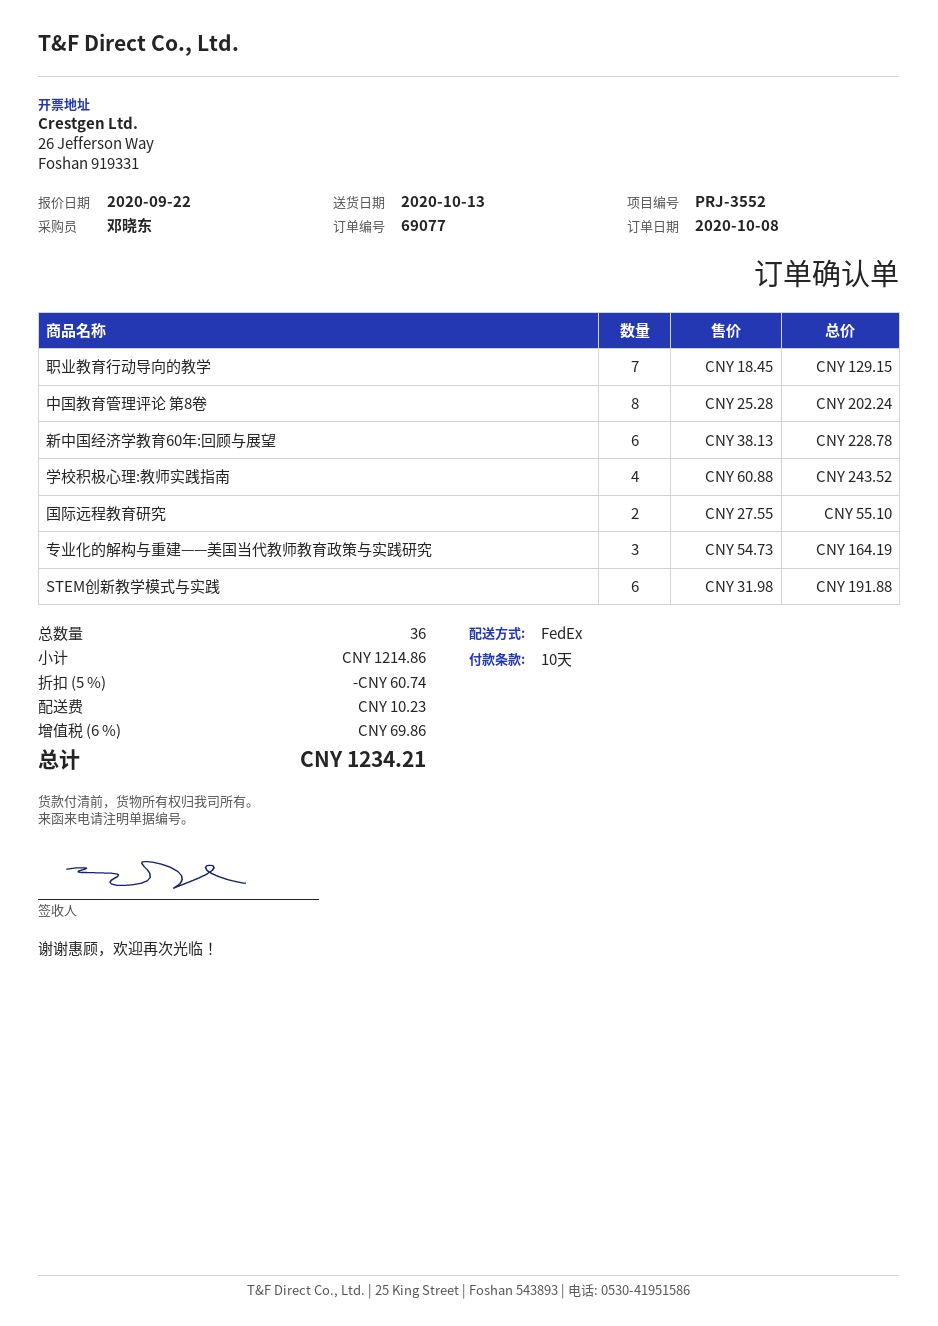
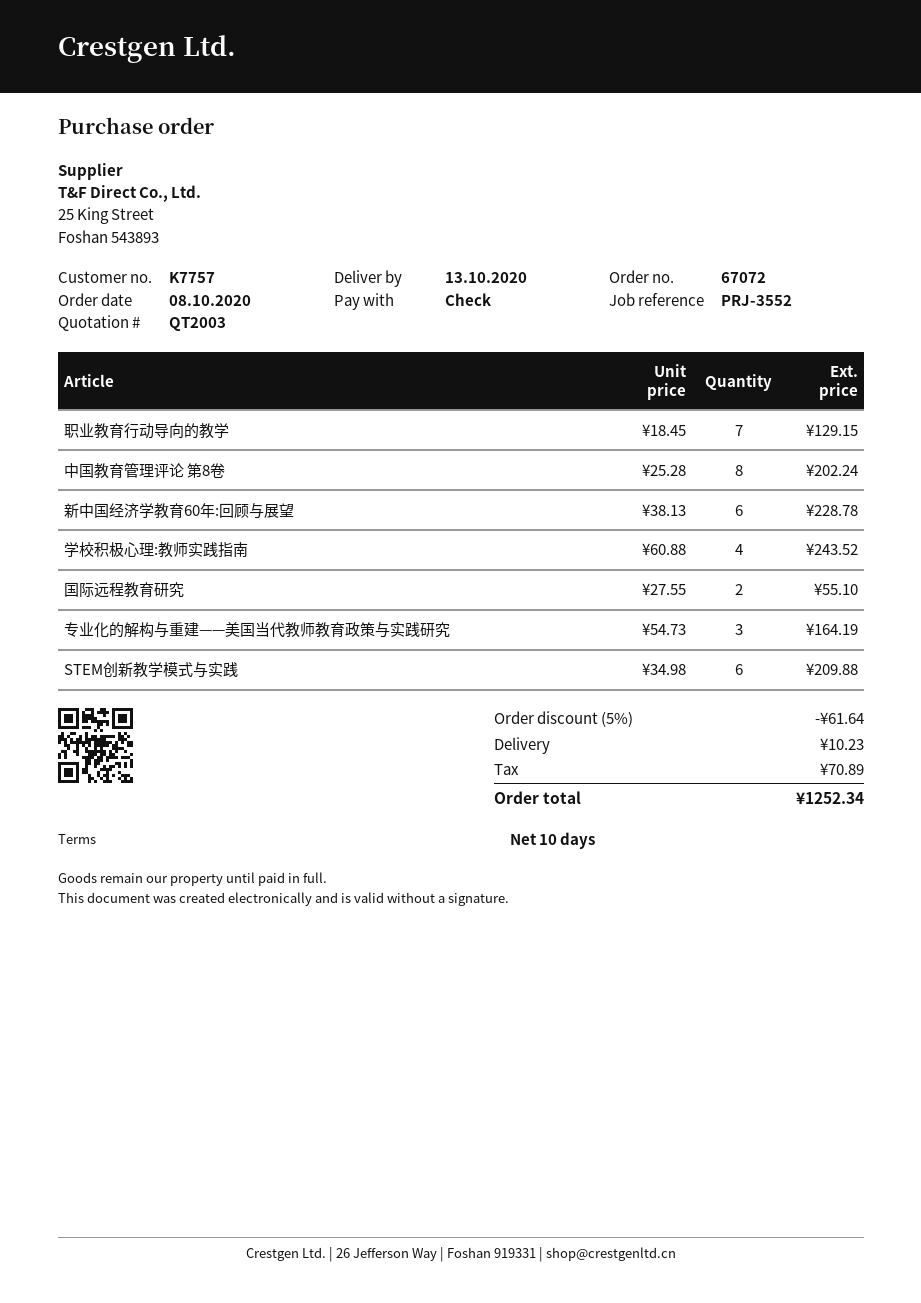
order number: 69077 -> 67072
STEM创新教学模式与实践: 6 x 31.98 = 191.88 -> 6 x 34.98 = 209.88
discount: 5% = 60.74 -> 5% = 61.64
tax: 69.86 -> 70.89
total: 1234.21 -> 1252.34

